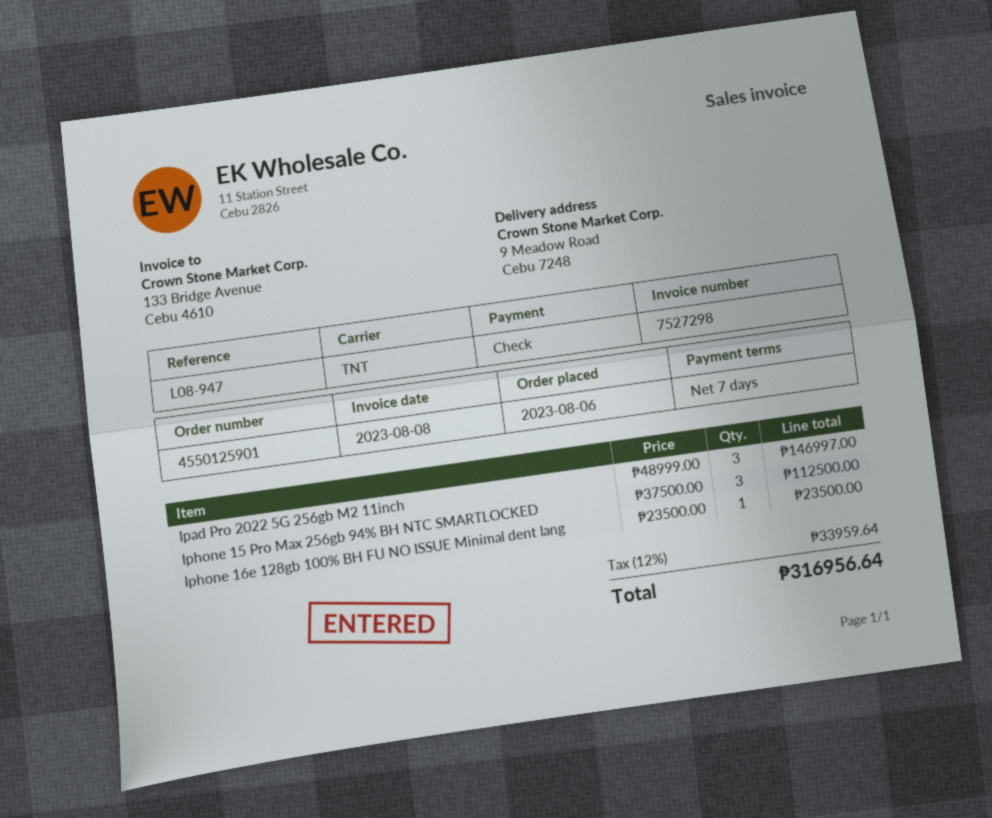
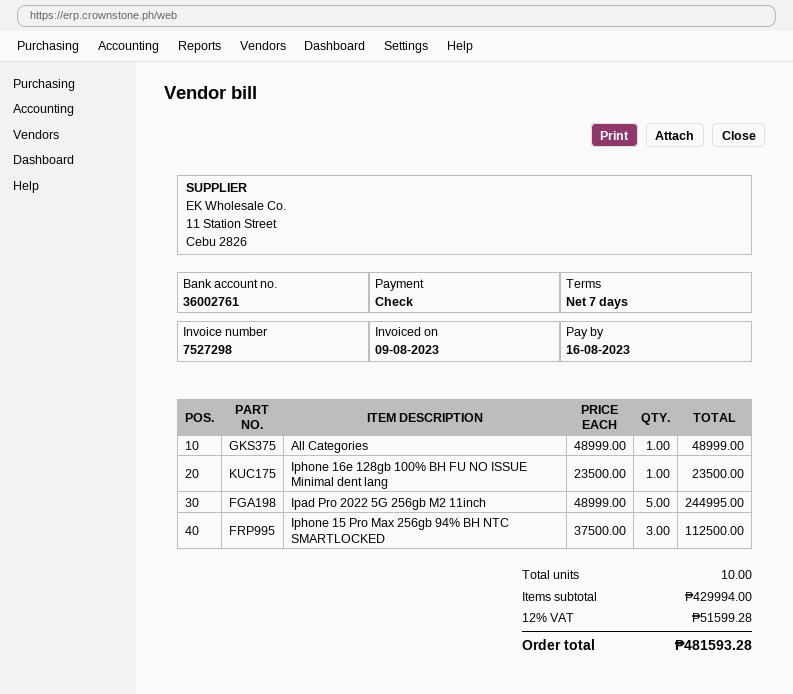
invoice date: 2023-08-08 -> 2023-08-09
Ipad Pro 2022 5G 256gb M2 11inch: 3 x 48999.00 = 146997.00 -> 5 x 48999.00 = 244995.00
All Categories: none -> 1 x 48999.00 = 48999.00
tax: 12% = 33959.64 -> 12% = 51599.28
total: 316956.64 -> 481593.28

